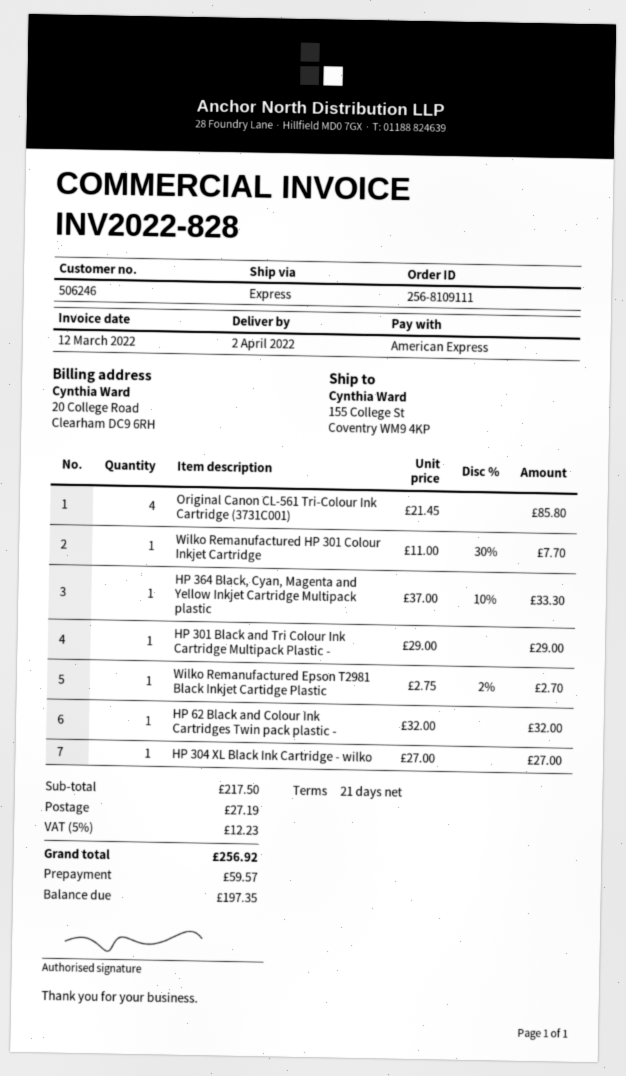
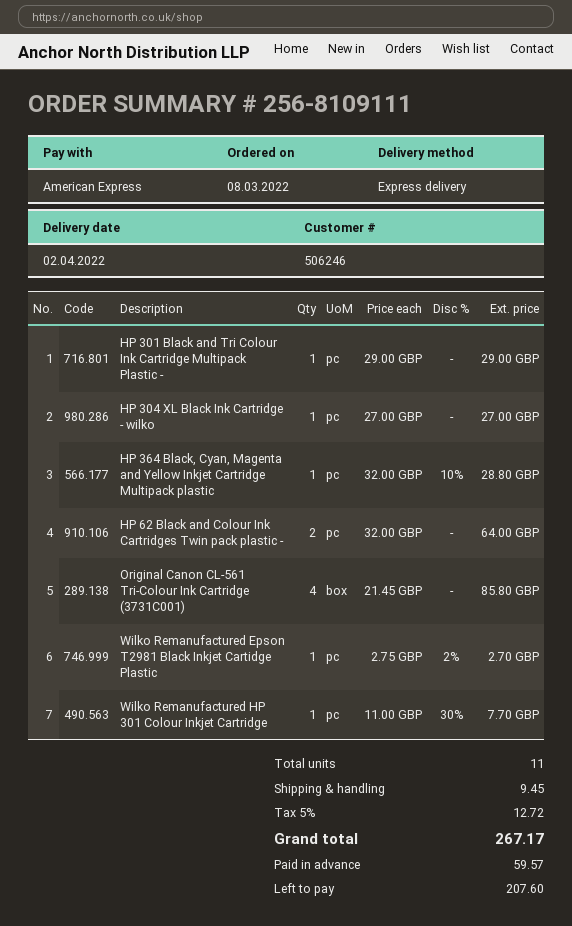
HP 364 Black, Cyan, Magenta and Yellow Inkjet Cartridge Multipack plastic: 1 x 37.00 - 10% = 33.30 -> 1 x 32.00 - 10% = 28.80
HP 62 Black and Colour Ink Cartridges Twin pack plastic -: 1 x 32.00 = 32.00 -> 2 x 32.00 = 64.00
shipping: 27.19 -> 9.45
tax: 5% = 12.23 -> 5% = 12.72
total: 256.92 -> 267.17
balance: 197.35 -> 207.60

